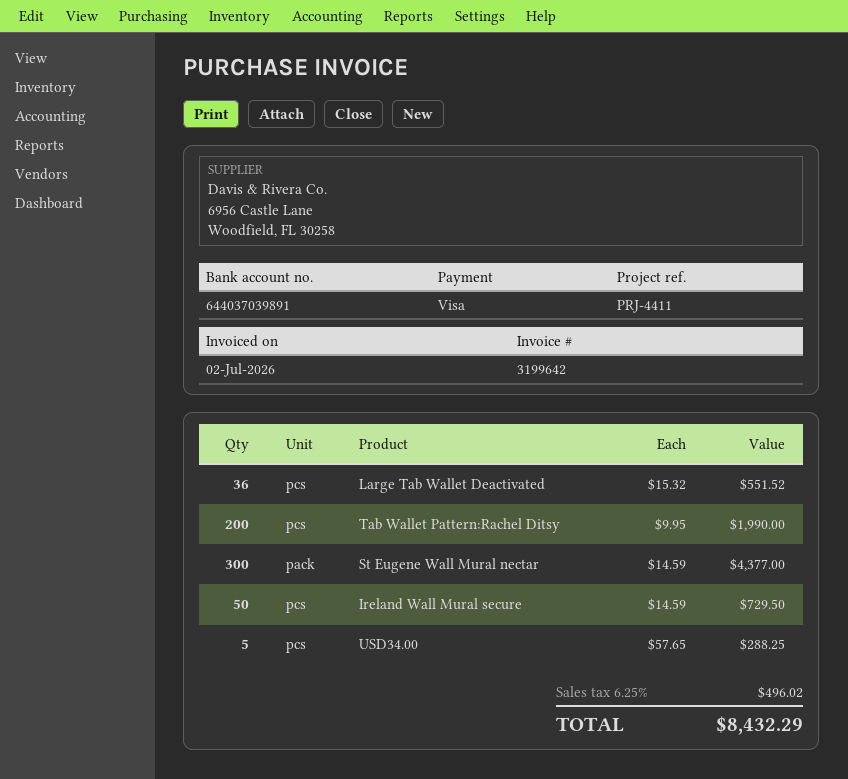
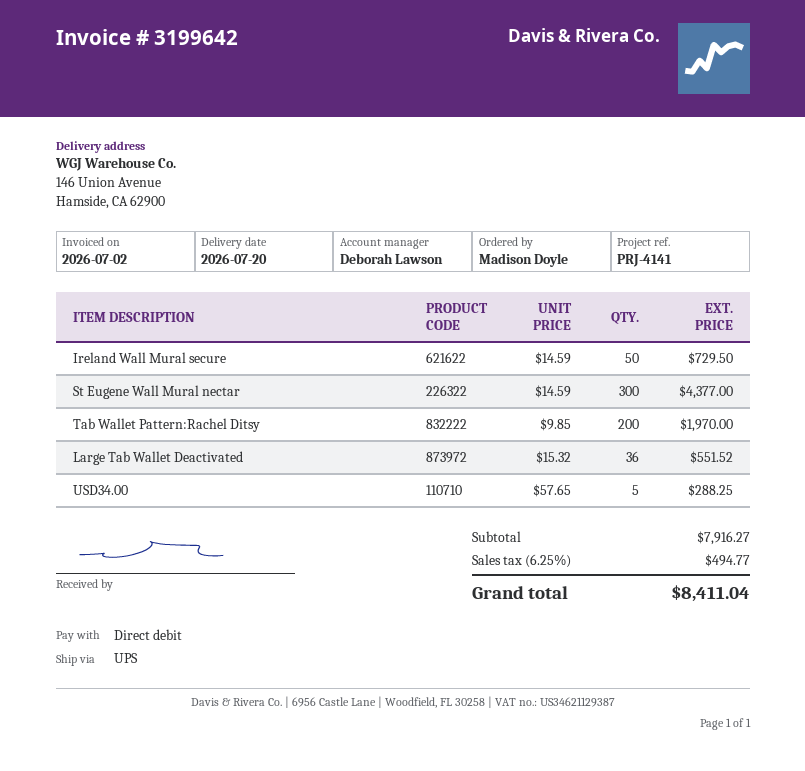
reference: PRJ-4411 -> PRJ-4141
payment method: Visa -> direct debit
Tab Wallet Pattern:Rachel Ditsy: 200 x 9.95 = 1990.00 -> 200 x 9.85 = 1970.00
tax: 6.25% = 496.02 -> 6.25% = 494.77
total: 8432.29 -> 8411.04

